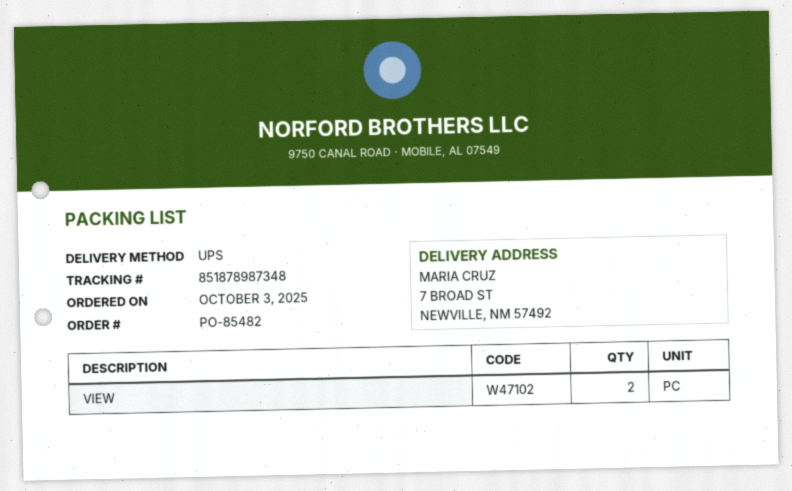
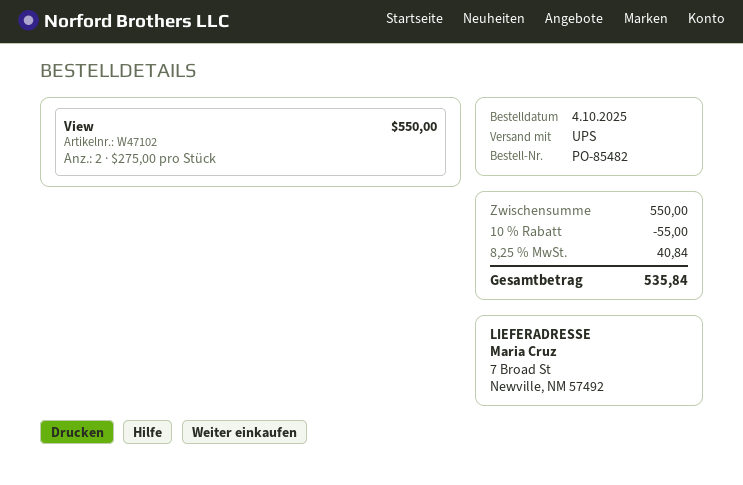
order date: 2025-10-03 -> 2025-10-04

